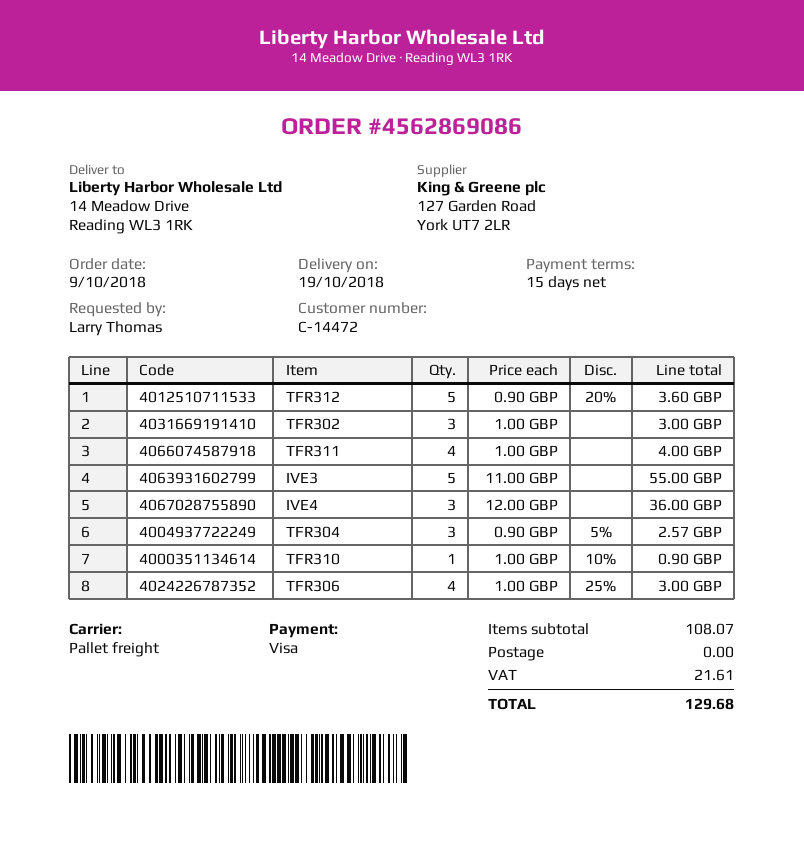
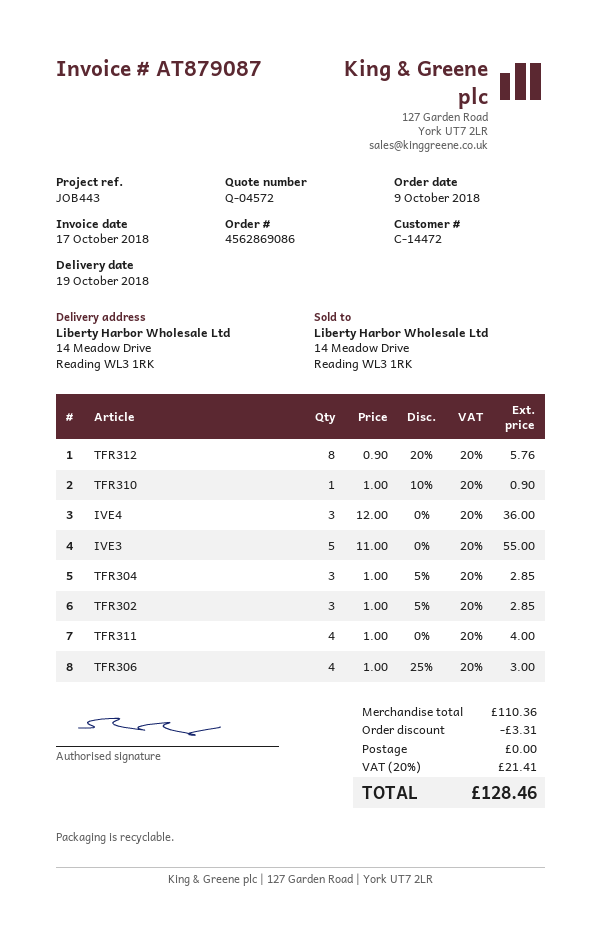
TFR312: 5 x 0.90 - 20% = 3.60 -> 8 x 0.90 - 20% = 5.76
TFR302: 3 x 1.00 = 3.00 -> 3 x 1.00 - 5% = 2.85
TFR304: 3 x 0.90 - 5% = 2.57 -> 3 x 1.00 - 5% = 2.85
subtotal: 108.07 -> 110.36
discount: none -> 3.31
tax: 21.61 -> 21.41
total: 129.68 -> 128.46

